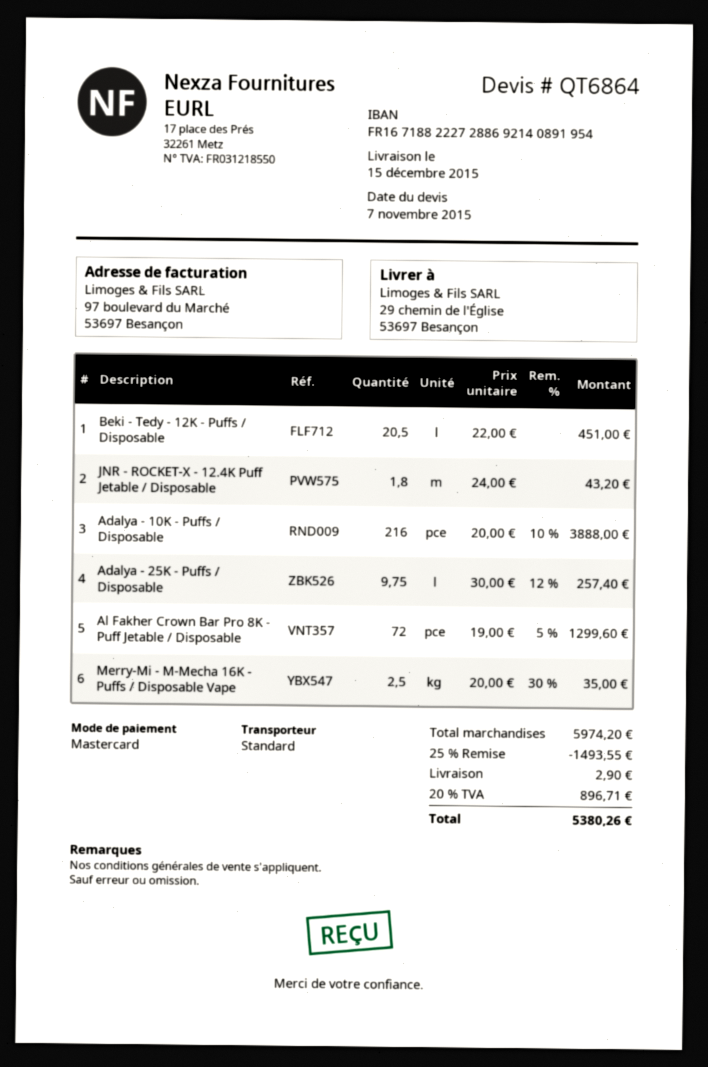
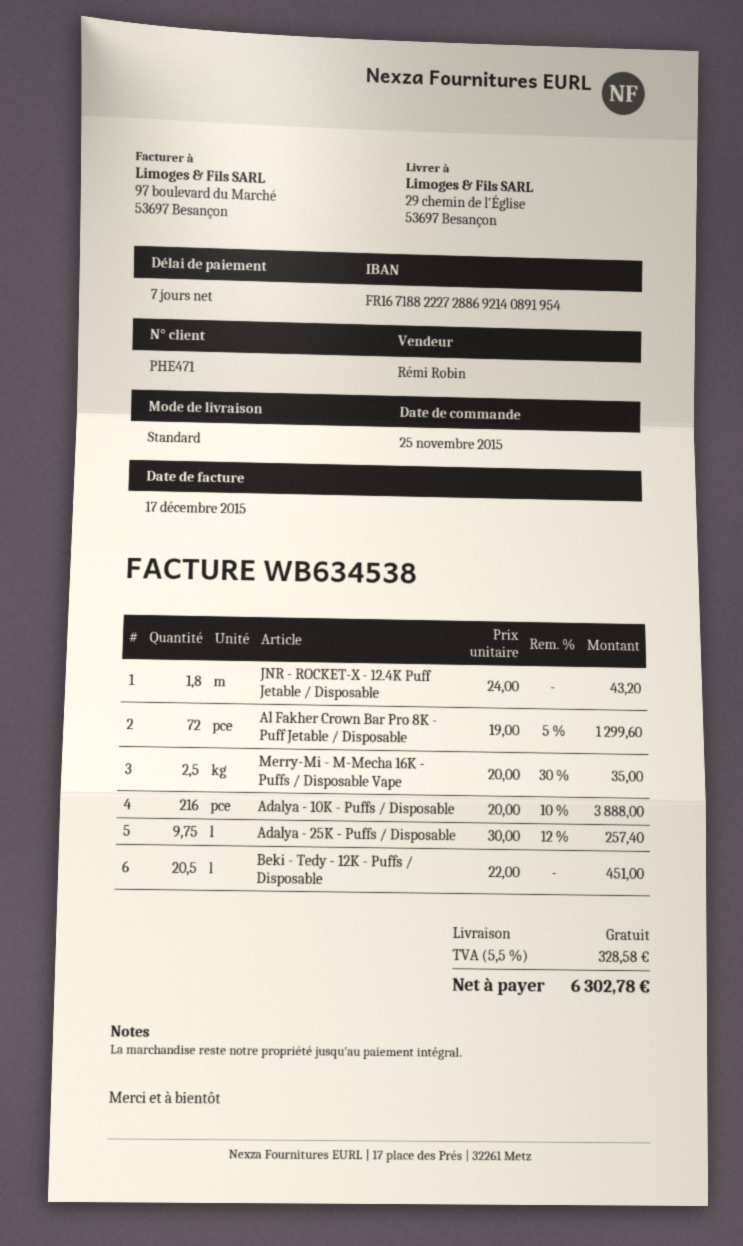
discount: 25% = 1493.55 -> none
shipping: 2.90 -> 0.00
tax: 20% = 896.71 -> 5.5% = 328.58
total: 5380.26 -> 6302.78

